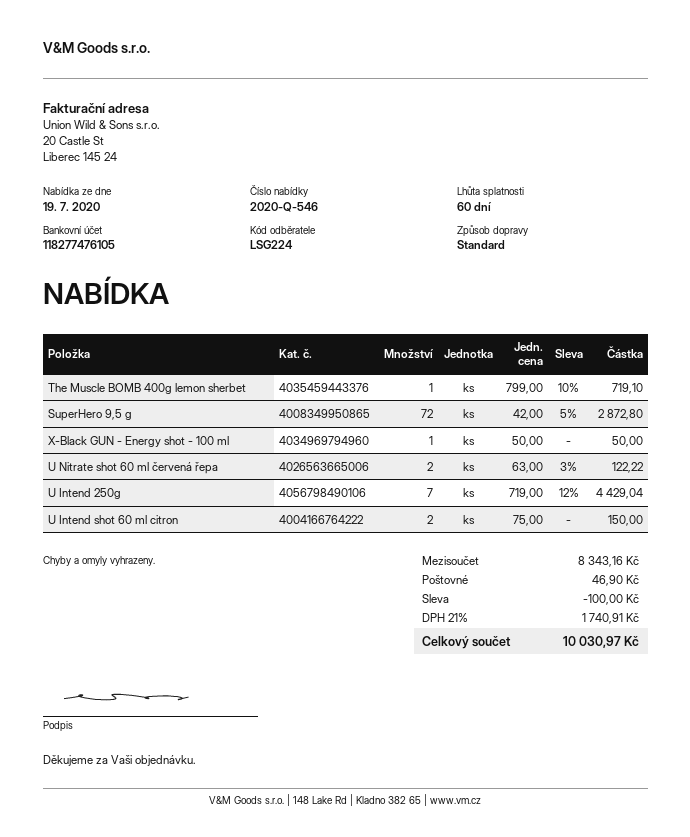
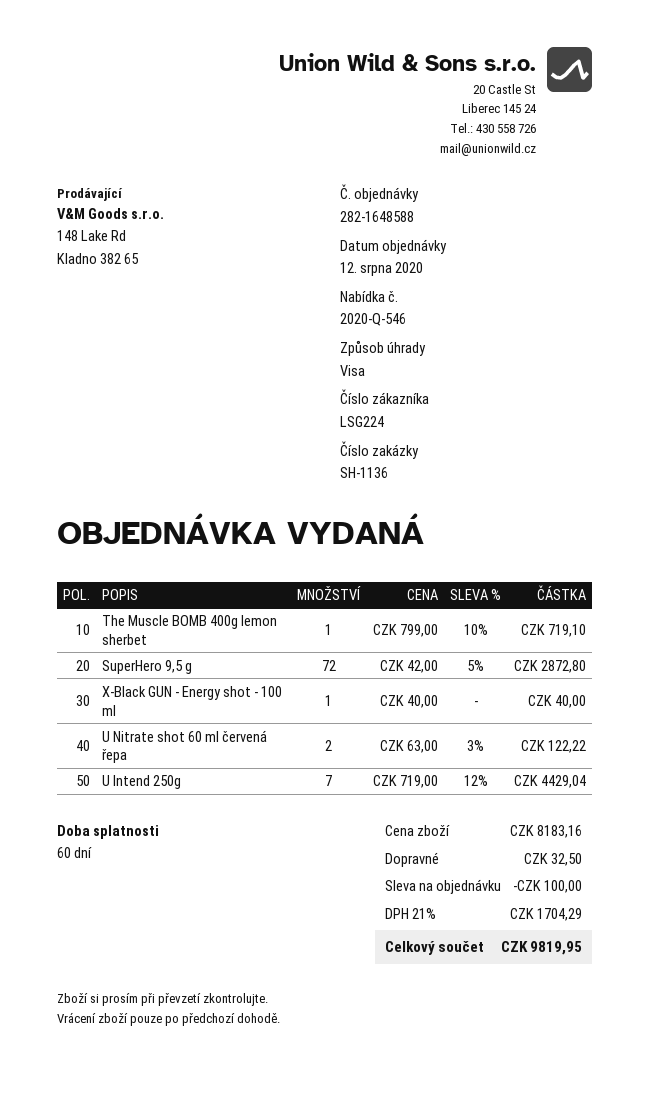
X-Black GUN - Energy shot - 100 ml: 1 x 50.00 = 50.00 -> 1 x 40.00 = 40.00
U Intend shot 60 ml citron: 2 x 75.00 = 150.00 -> none
subtotal: 8343.16 -> 8183.16
shipping: 46.90 -> 32.50
tax: 21% = 1740.91 -> 21% = 1704.29
total: 10030.97 -> 9819.95

